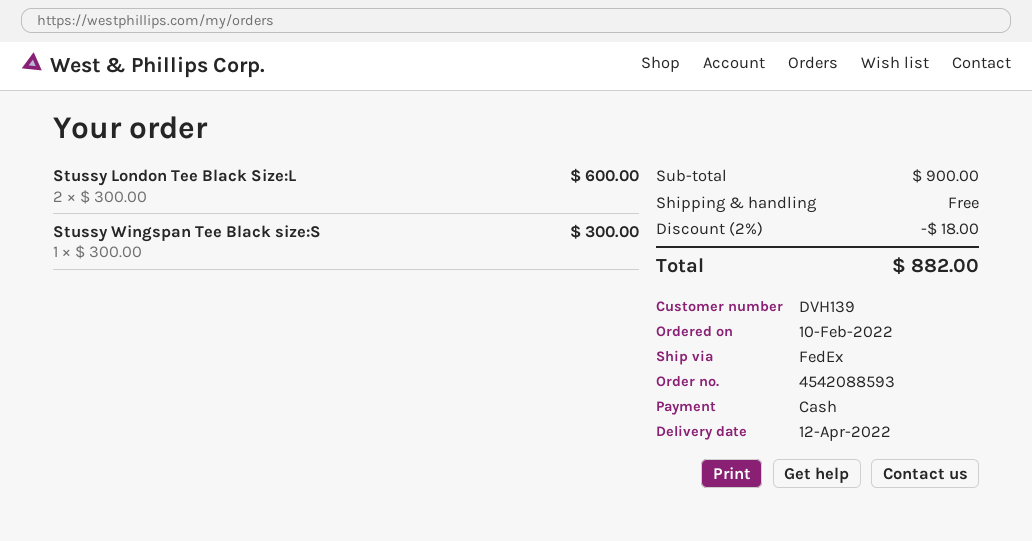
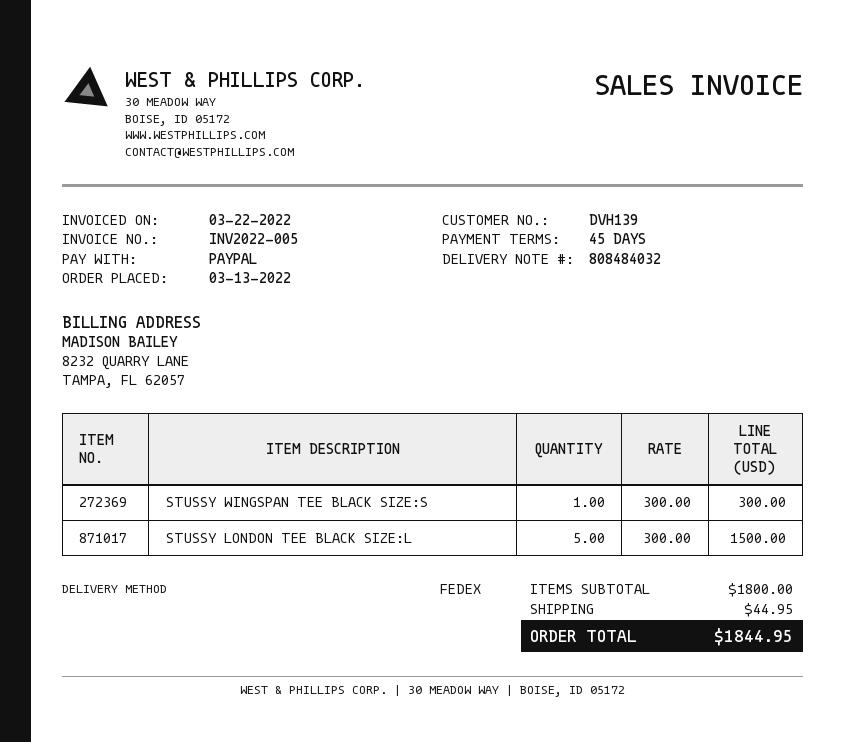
order date: 2022-02-10 -> 2022-03-13
payment method: cash -> PayPal
Stussy London Tee Black Size:L: 2 x 300.00 = 600.00 -> 5 x 300.00 = 1500.00
subtotal: 900.00 -> 1800.00
discount: 2% = 18.00 -> none
shipping: 0.00 -> 44.95
total: 882.00 -> 1844.95

